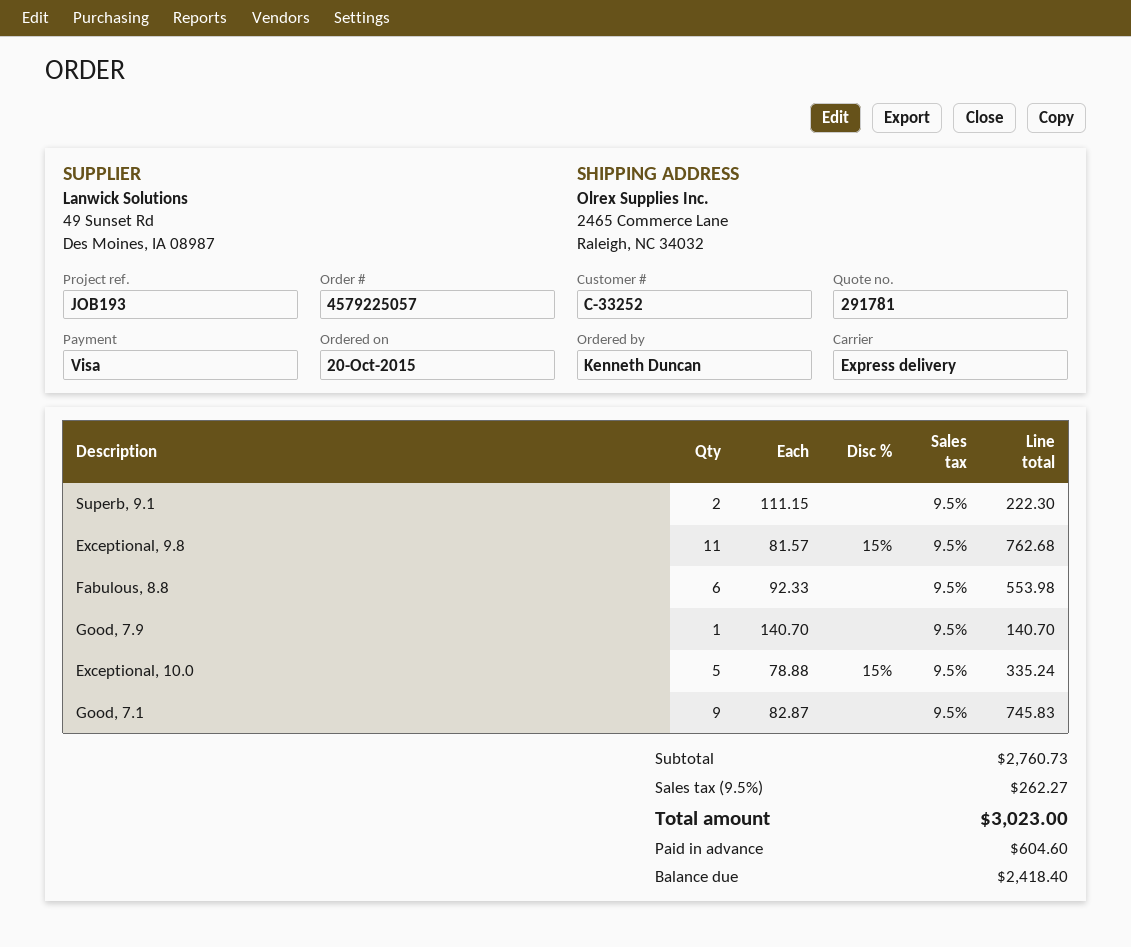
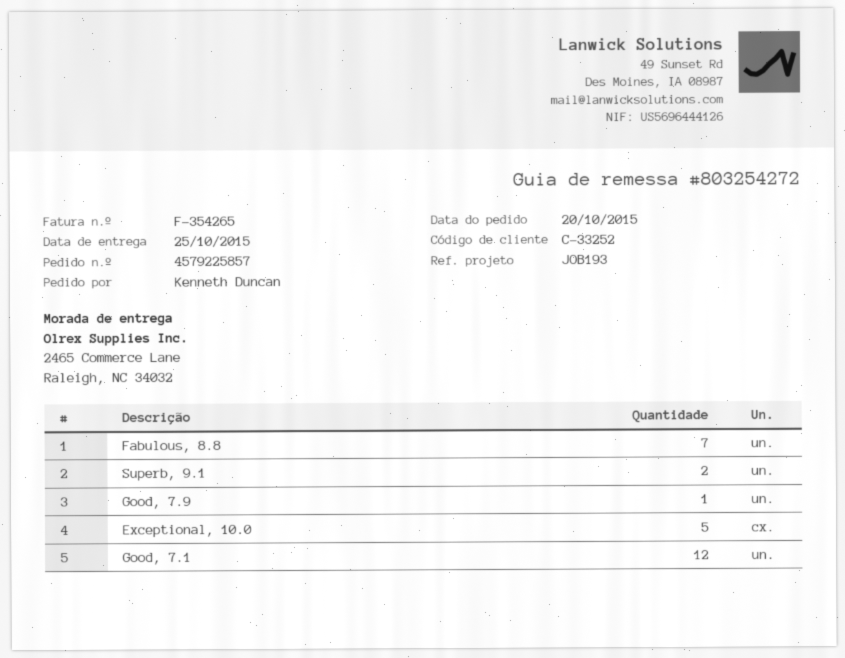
order number: 4579225057 -> 4579225857
Exceptional, 9.8: 11 -> none
Fabulous, 8.8: 6 -> 7
Good, 7.1: 9 -> 12

